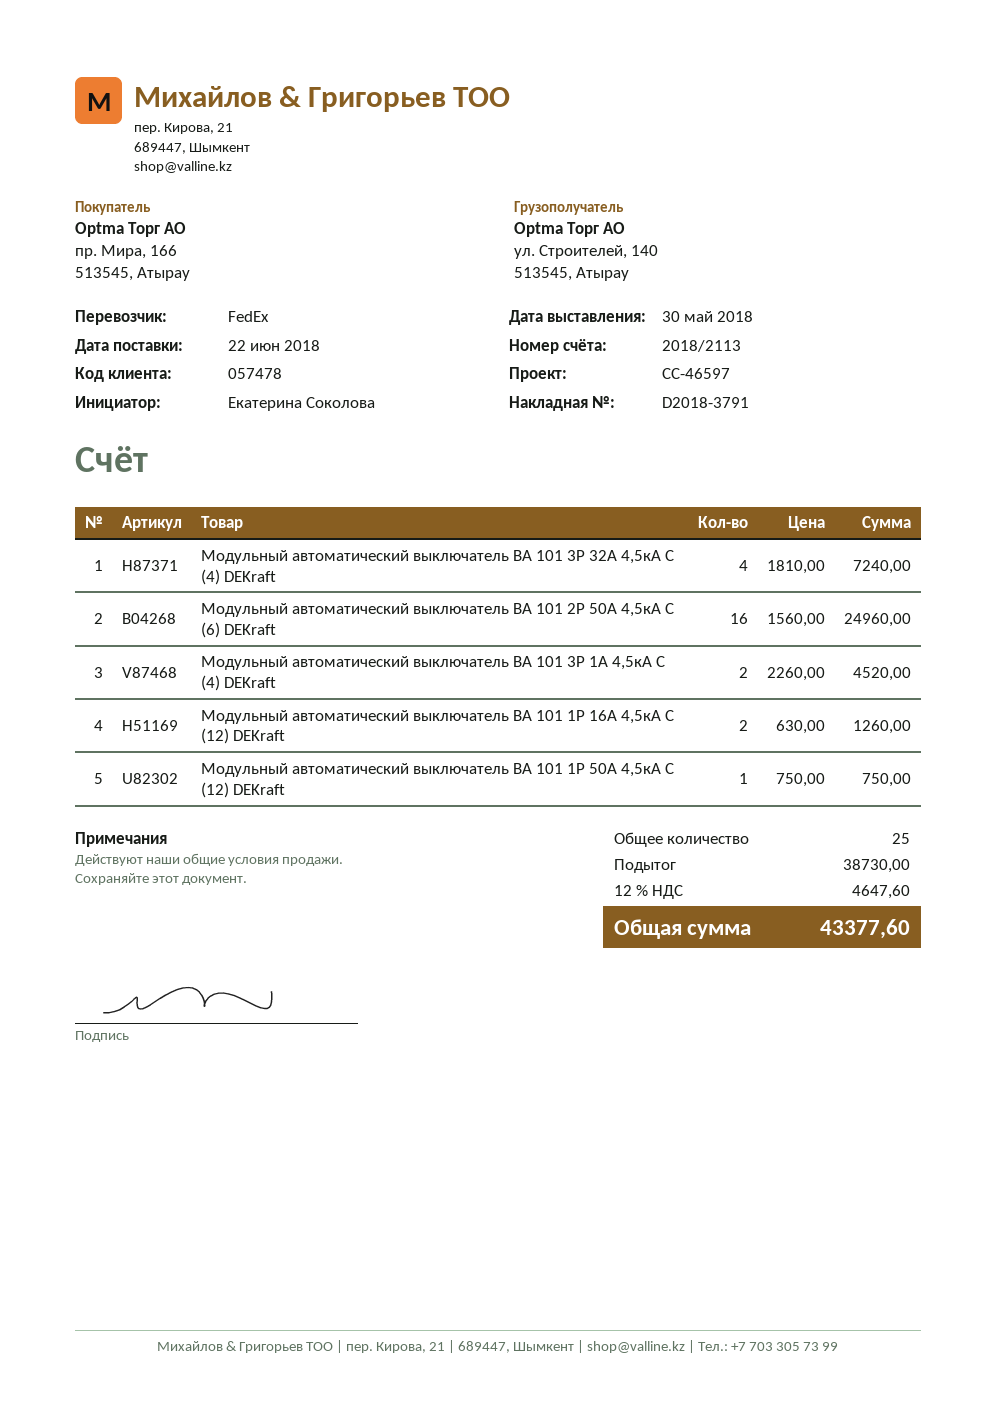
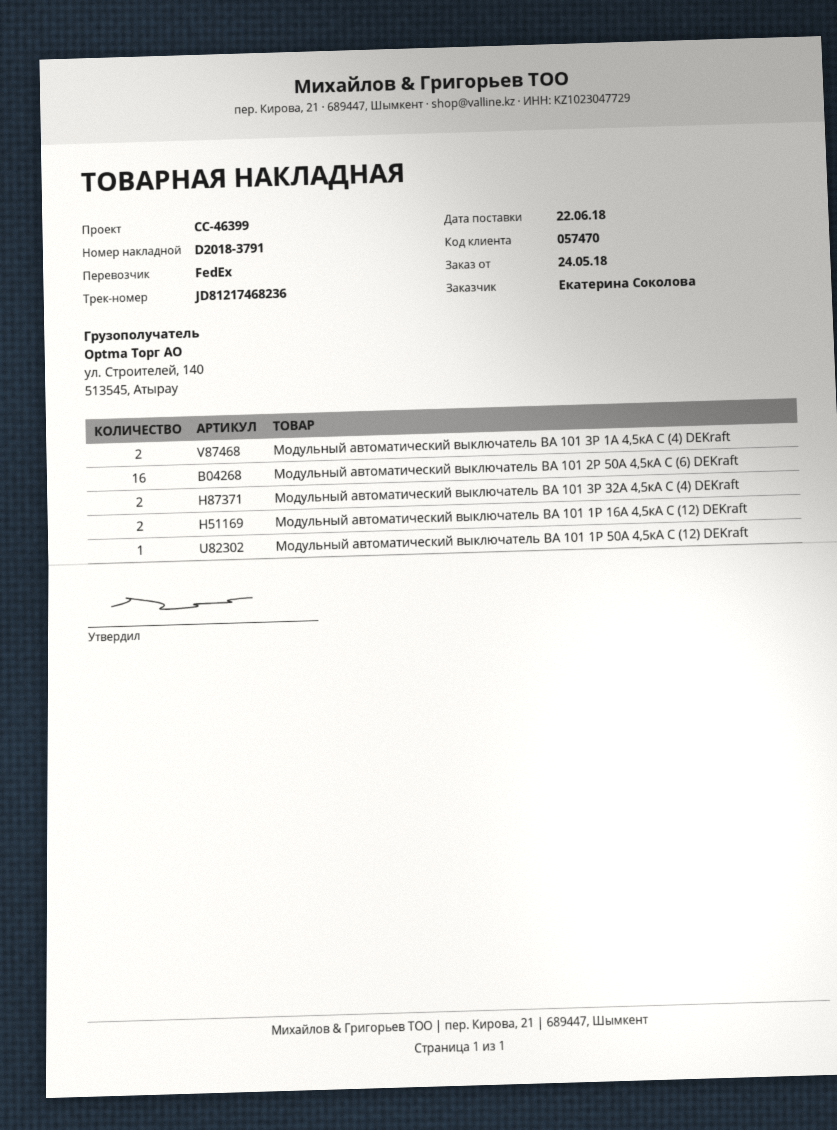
customer number: 057478 -> 057470
reference: CC-46597 -> CC-46399
Модульный автоматический выключатель ВА 101 3P 32А 4,5кА С (4) DEKraft: 4 -> 2

